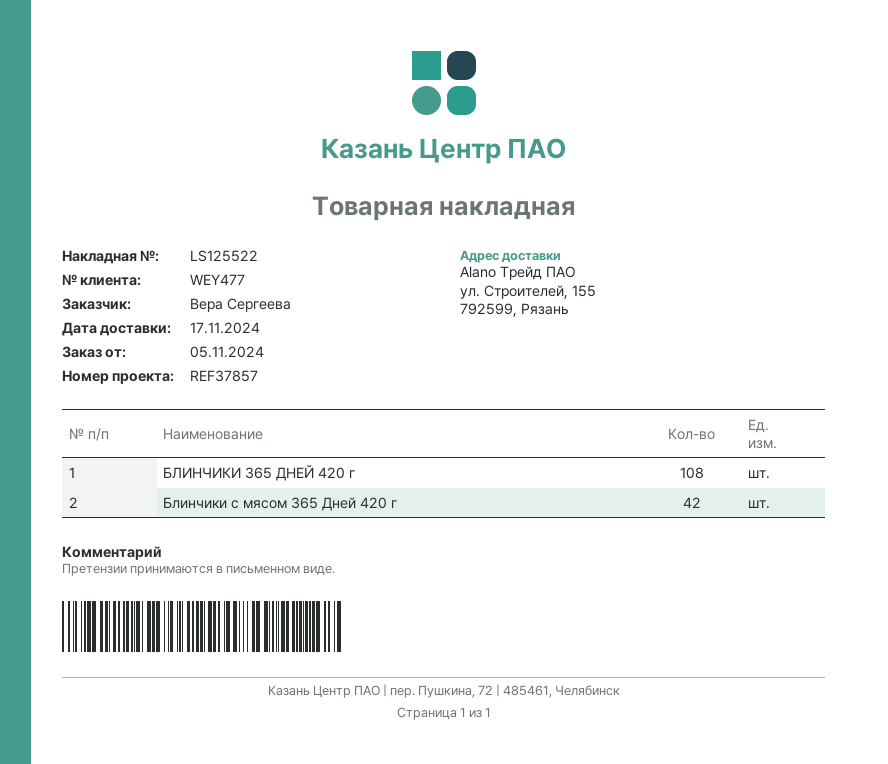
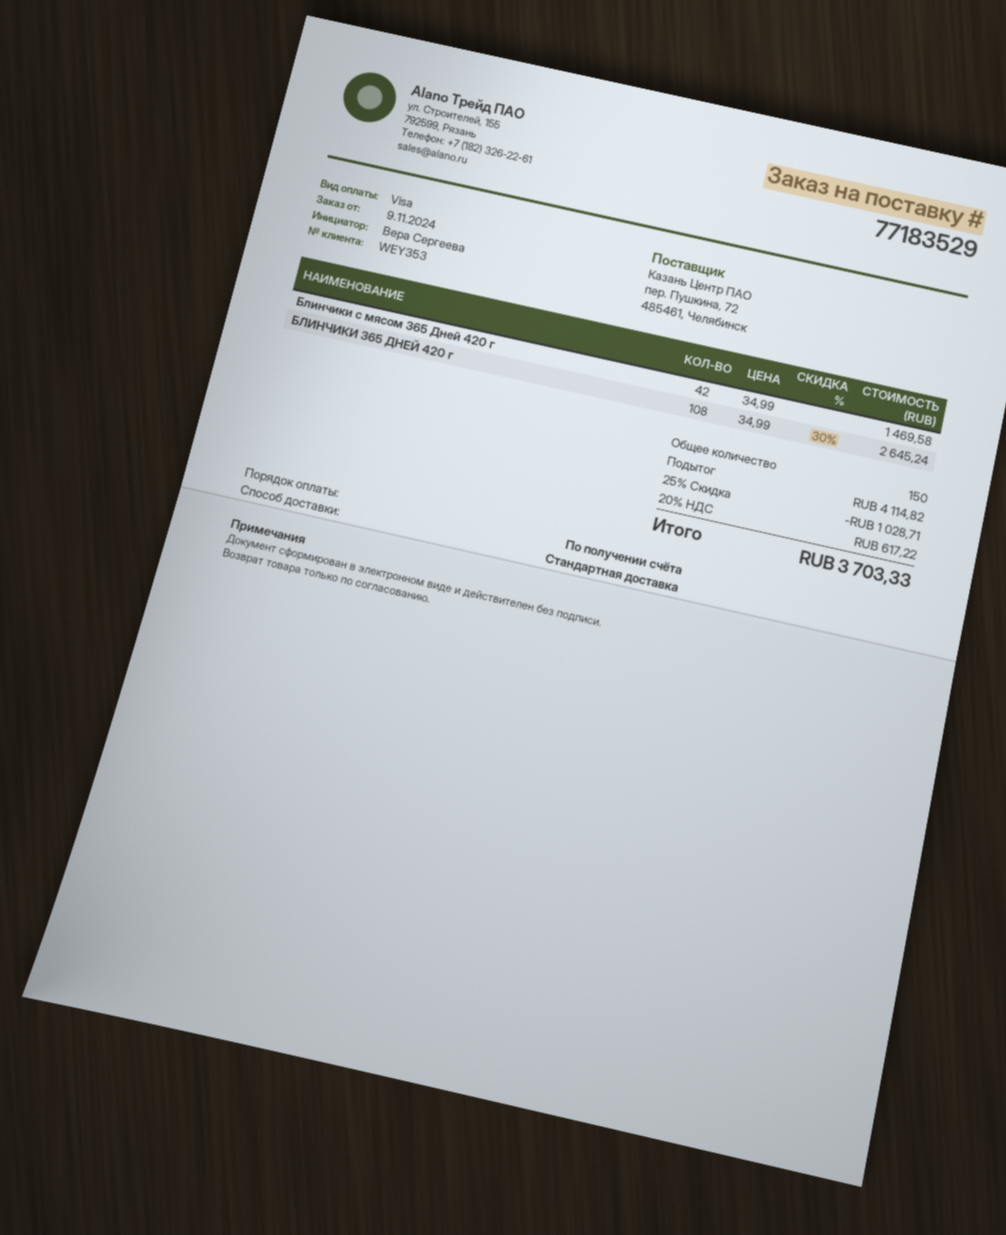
order date: 2024-11-05 -> 2024-11-09
customer number: WEY477 -> WEY353

